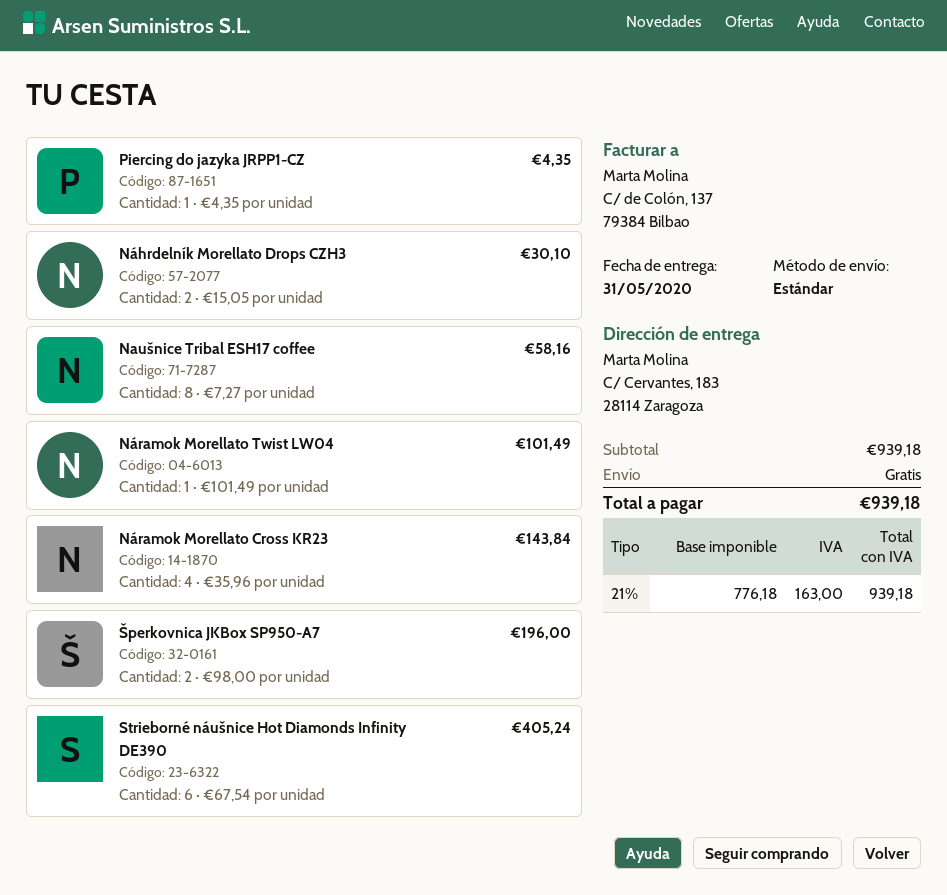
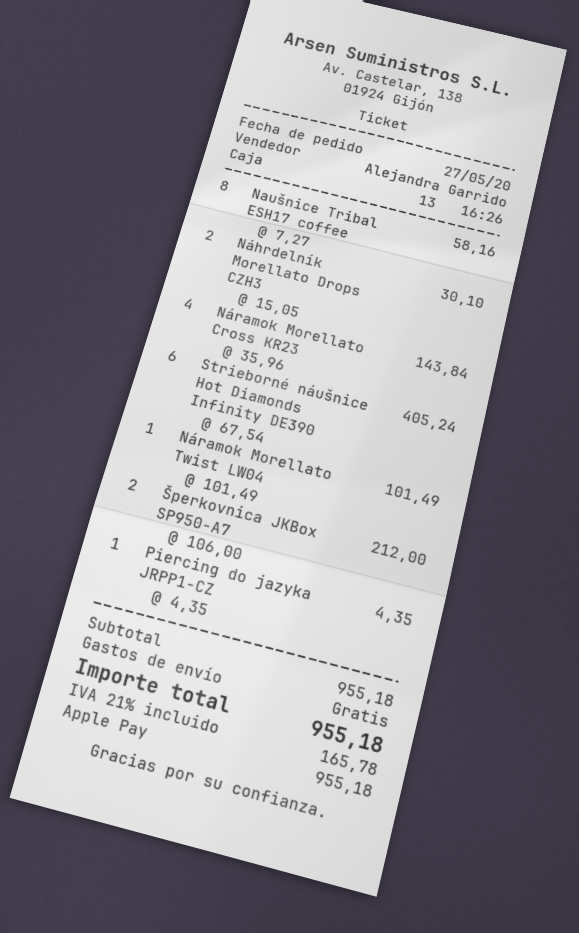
Šperkovnica JKBox SP950-A7: 2 x 98.00 = 196.00 -> 2 x 106.00 = 212.00
subtotal: 939.18 -> 955.18
tax: 21% = 163.00 -> 21% = 165.78
total: 939.18 -> 955.18

